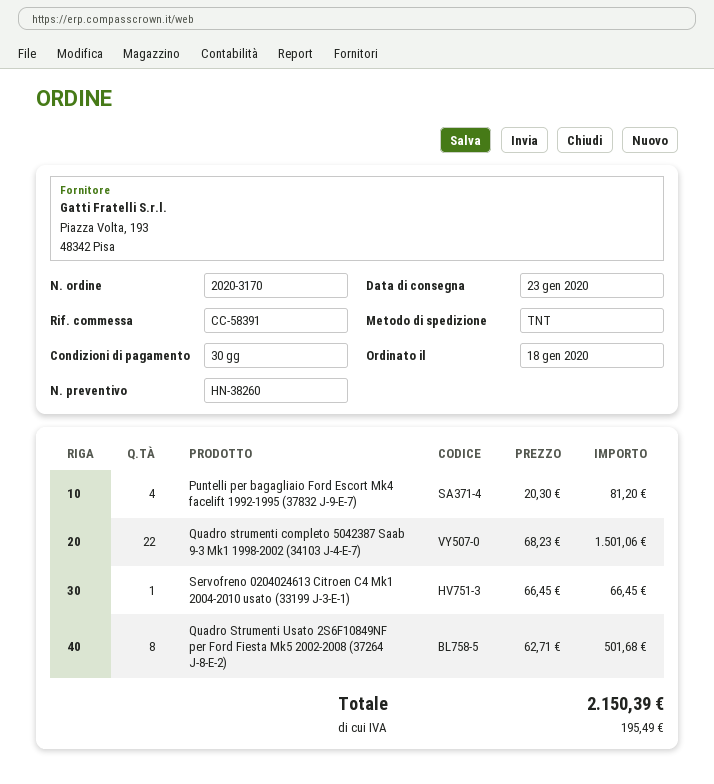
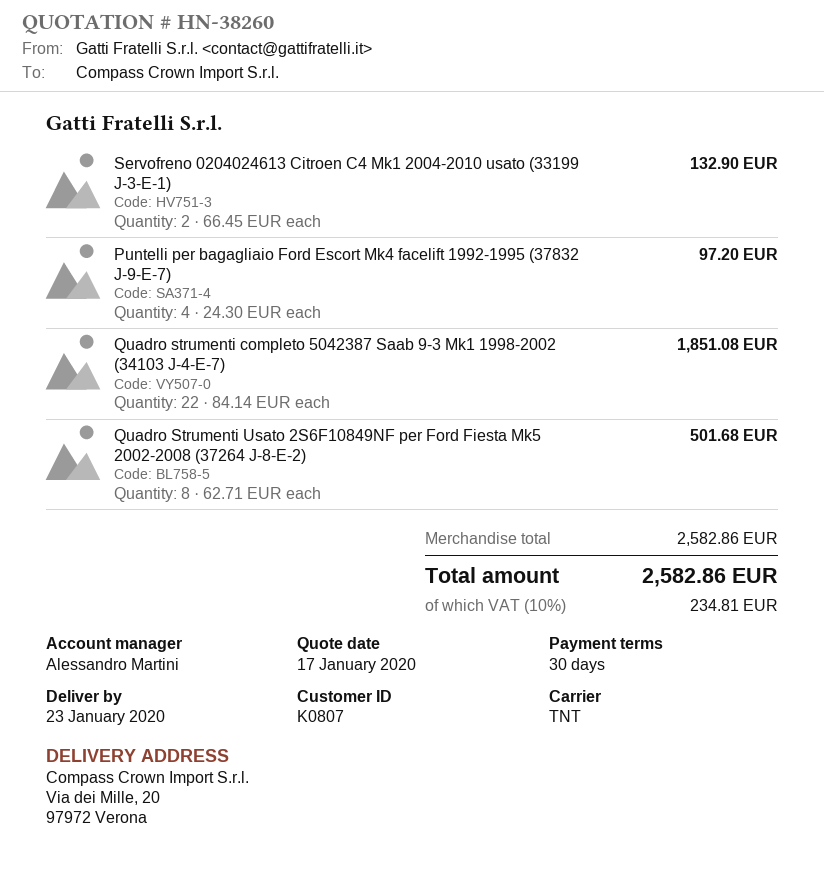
Puntelli per bagagliaio Ford Escort Mk4 facelift 1992-1995 (37832 J-9-E-7): 4 x 20.30 = 81.20 -> 4 x 24.30 = 97.20
Quadro strumenti completo 5042387 Saab 9-3 Mk1 1998-2002 (34103 J-4-E-7): 22 x 68.23 = 1501.06 -> 22 x 84.14 = 1851.08
Servofreno 0204024613 Citroen C4 Mk1 2004-2010 usato (33199 J-3-E-1): 1 x 66.45 = 66.45 -> 2 x 66.45 = 132.90
tax: 195.49 -> 234.81
total: 2150.39 -> 2582.86

